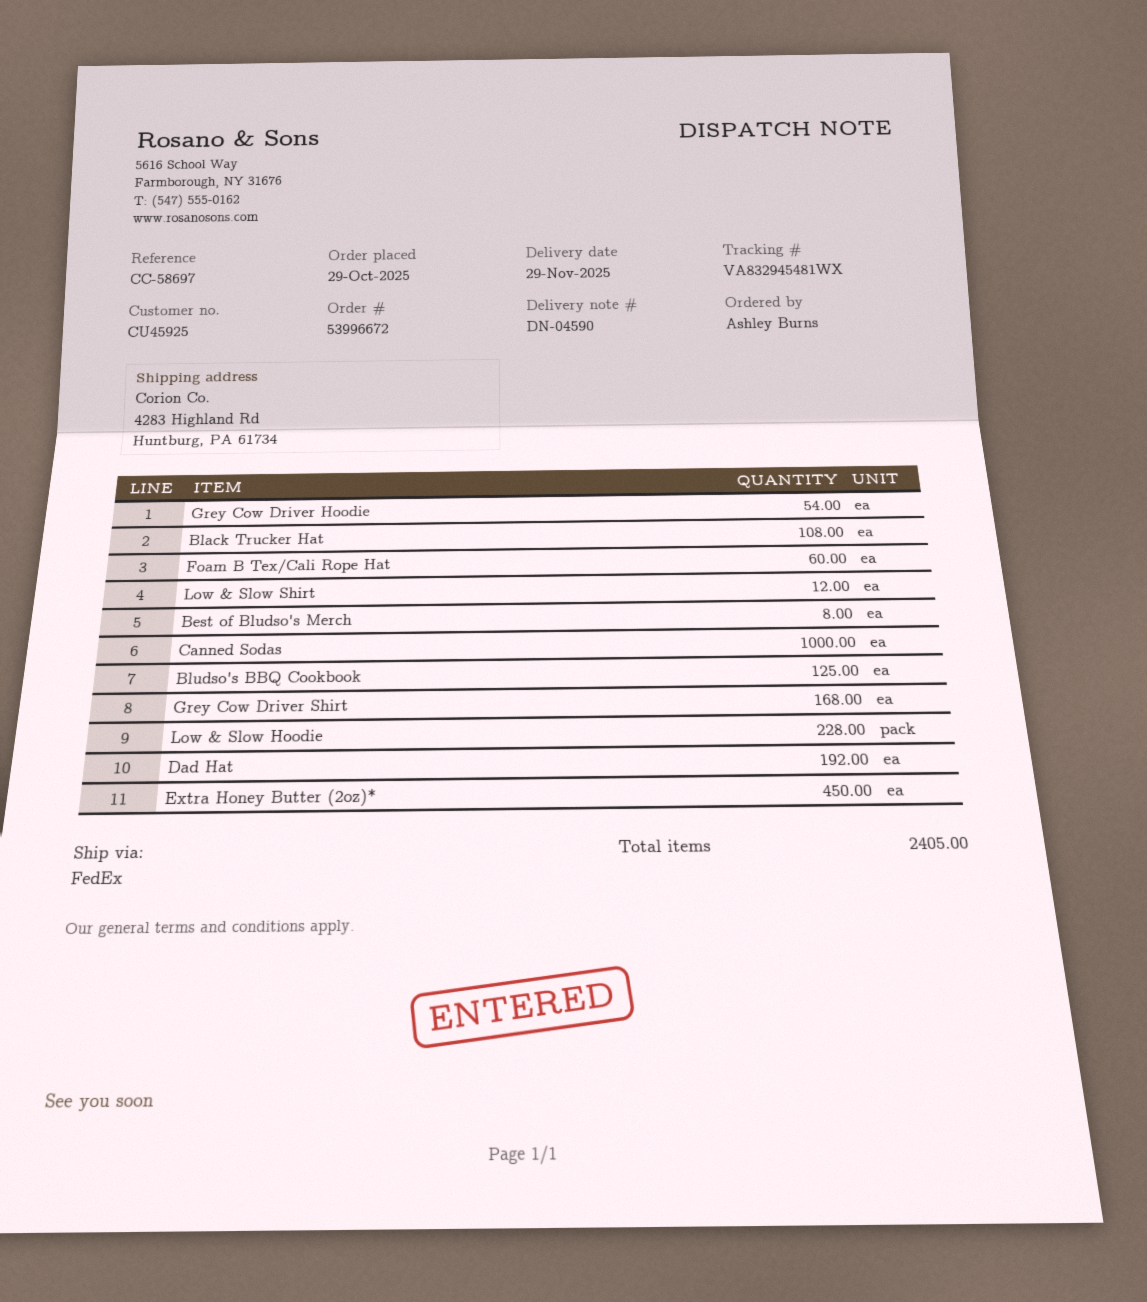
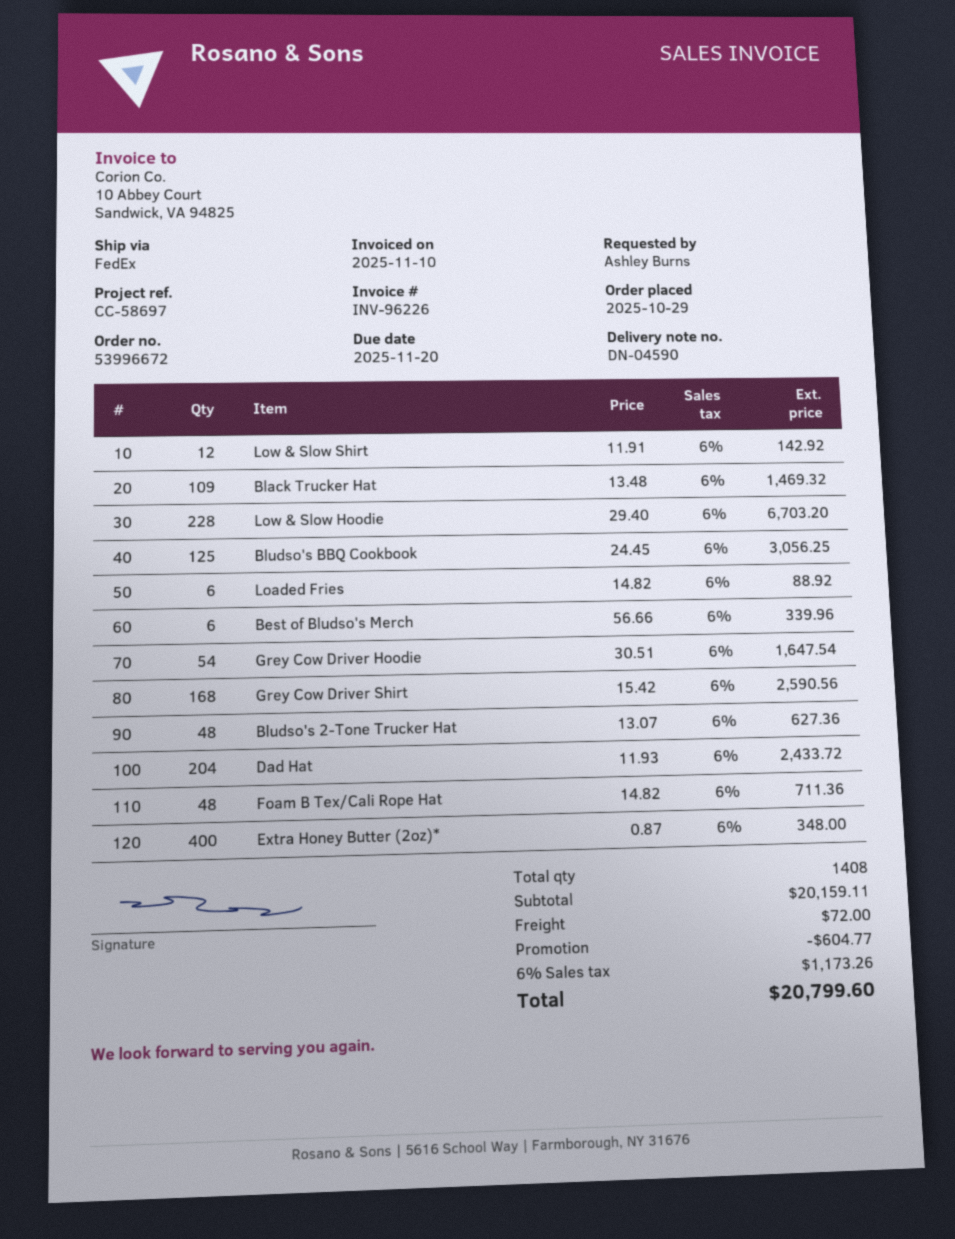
Black Trucker Hat: 108 -> 109
Foam B Tex/Cali Rope Hat: 60 -> 48
Best of Bludso's Merch: 8 -> 6
Canned Sodas: 1000 -> none
Dad Hat: 192 -> 204
Extra Honey Butter (2oz)*: 450 -> 400
Loaded Fries: none -> 6
Bludso's 2-Tone Trucker Hat: none -> 48
total quantity: 2405 -> 1408

